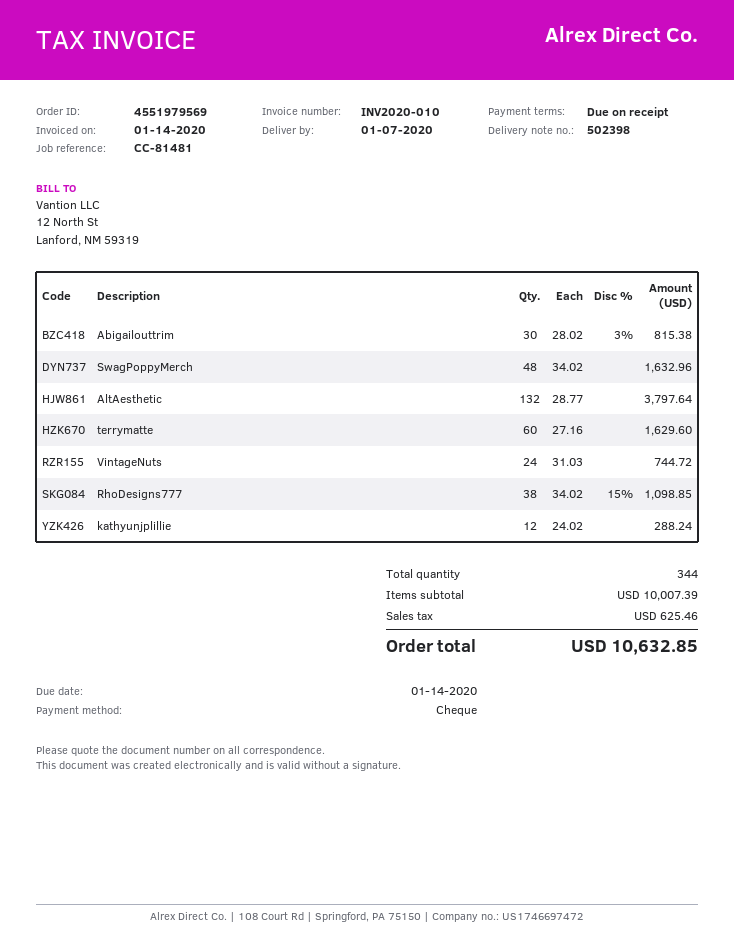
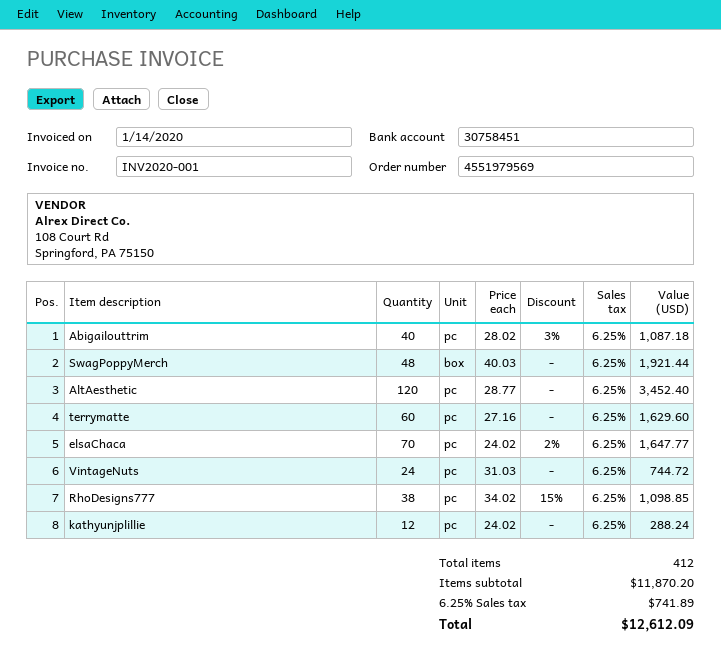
invoice number: INV2020-010 -> INV2020-001
Abigailouttrim: 30 x 28.02 - 3% = 815.38 -> 40 x 28.02 - 3% = 1087.18
SwagPoppyMerch: 48 x 34.02 = 1632.96 -> 48 x 40.03 = 1921.44
AltAesthetic: 132 x 28.77 = 3797.64 -> 120 x 28.77 = 3452.40
elsaChaca: none -> 70 x 24.02 - 2% = 1647.77
total quantity: 344 -> 412
subtotal: 10007.39 -> 11870.20
tax: 625.46 -> 741.89
total: 10632.85 -> 12612.09

